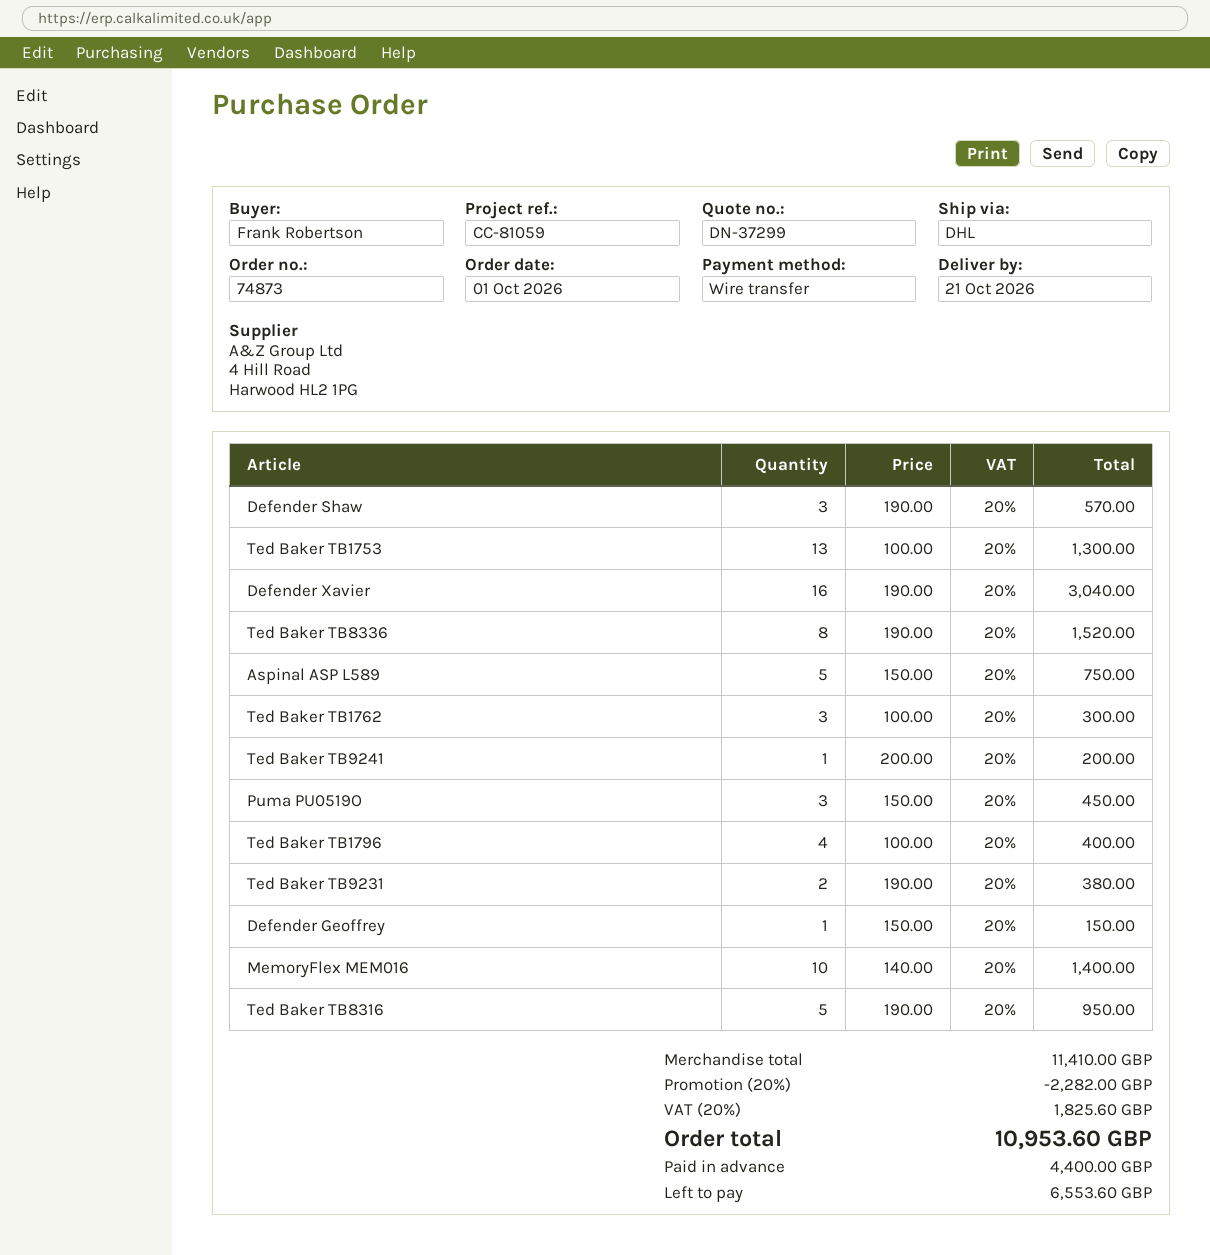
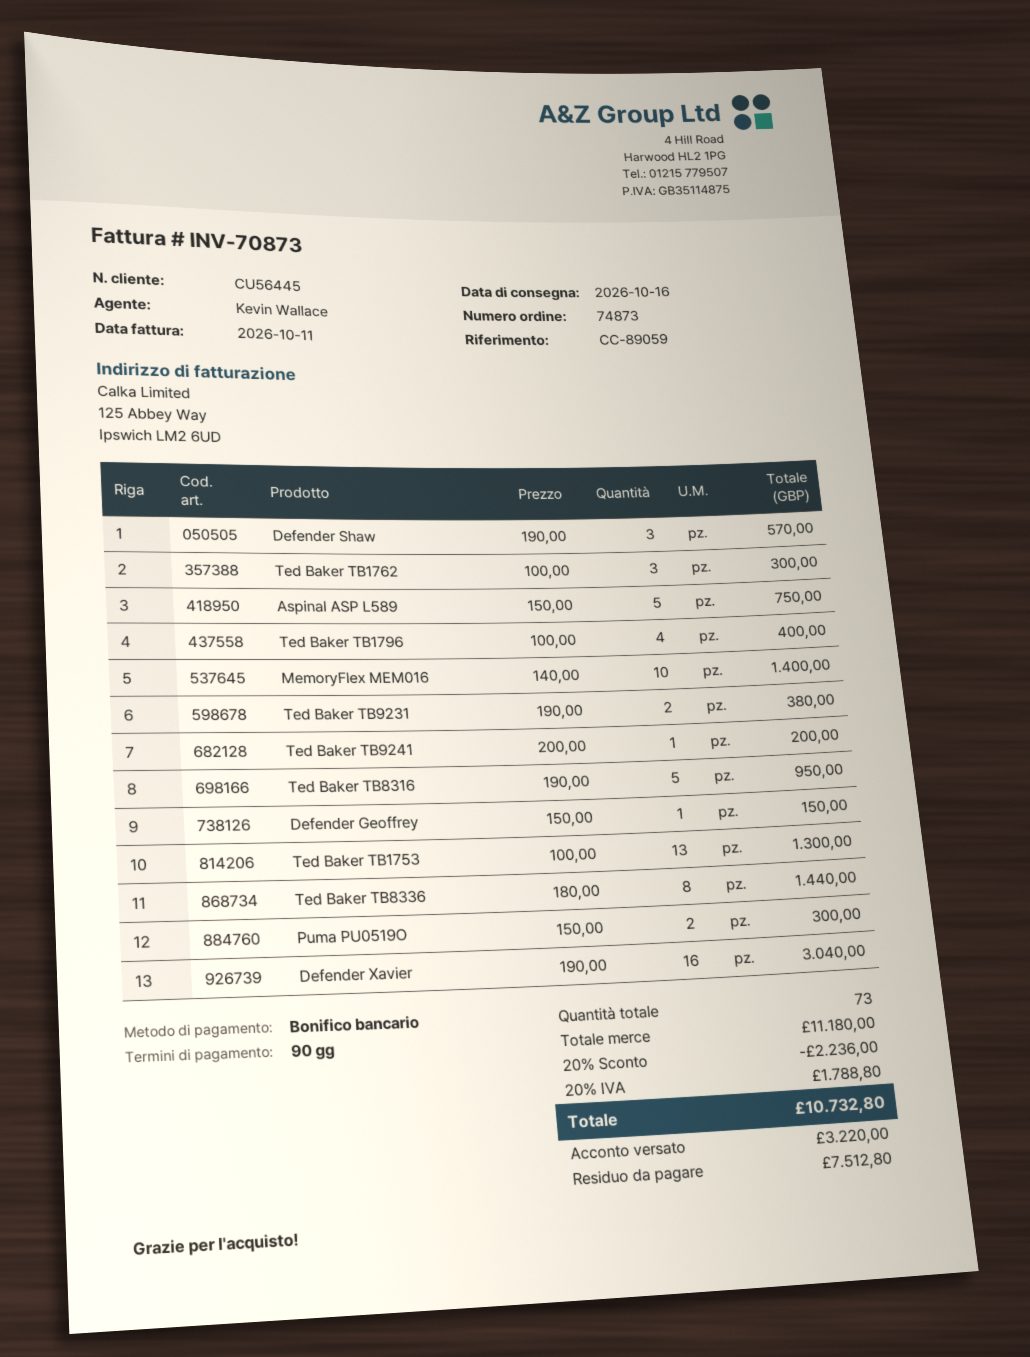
delivery date: 2026-10-21 -> 2026-10-16
reference: CC-81059 -> CC-89059
Ted Baker TB8336: 8 x 190.00 = 1520.00 -> 8 x 180.00 = 1440.00
Puma PU0519O: 3 x 150.00 = 450.00 -> 2 x 150.00 = 300.00
subtotal: 11410.00 -> 11180.00
discount: 20% = 2282.00 -> 20% = 2236.00
tax: 20% = 1825.60 -> 20% = 1788.80
total: 10953.60 -> 10732.80
deposit: 4400.00 -> 3220.00
balance: 6553.60 -> 7512.80

